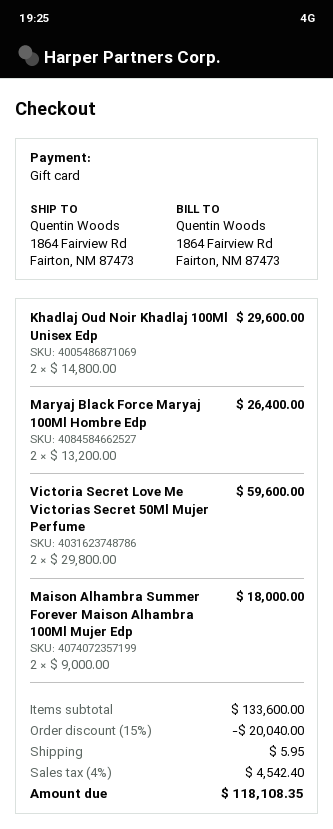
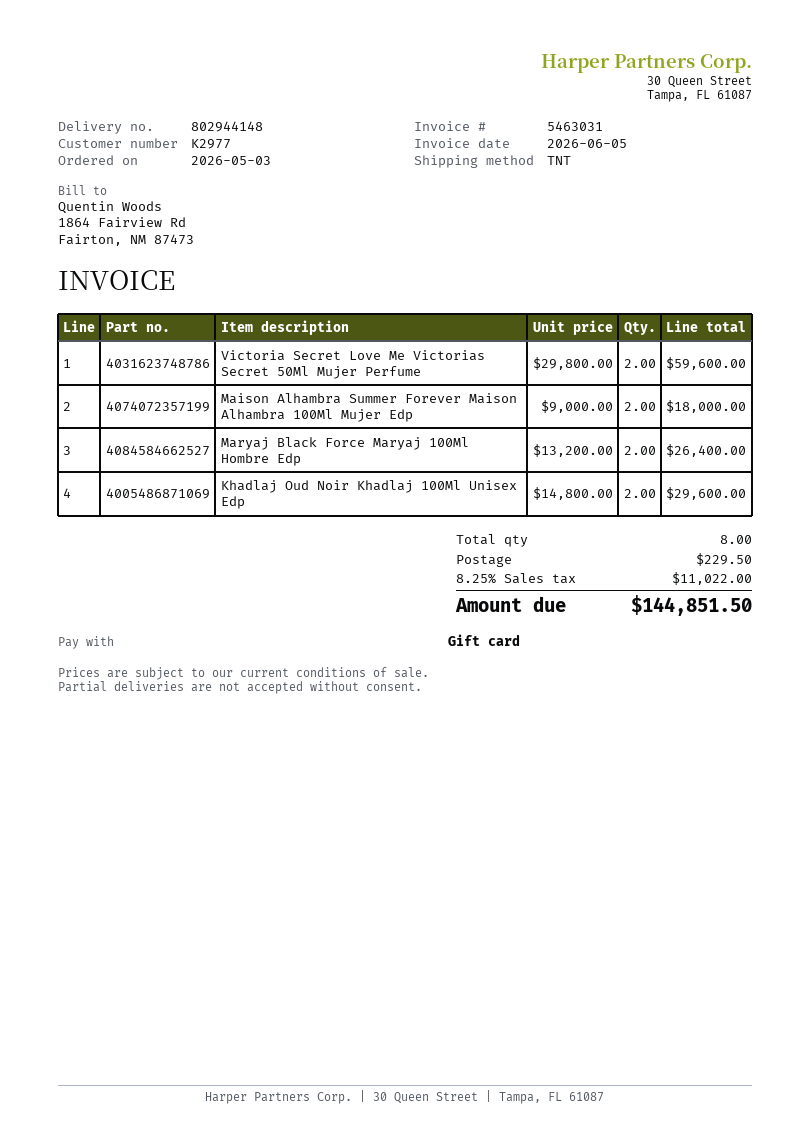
discount: 15% = 20040.00 -> none
shipping: 5.95 -> 229.50
tax: 4% = 4542.40 -> 8.25% = 11022.00
total: 118108.35 -> 144851.50

